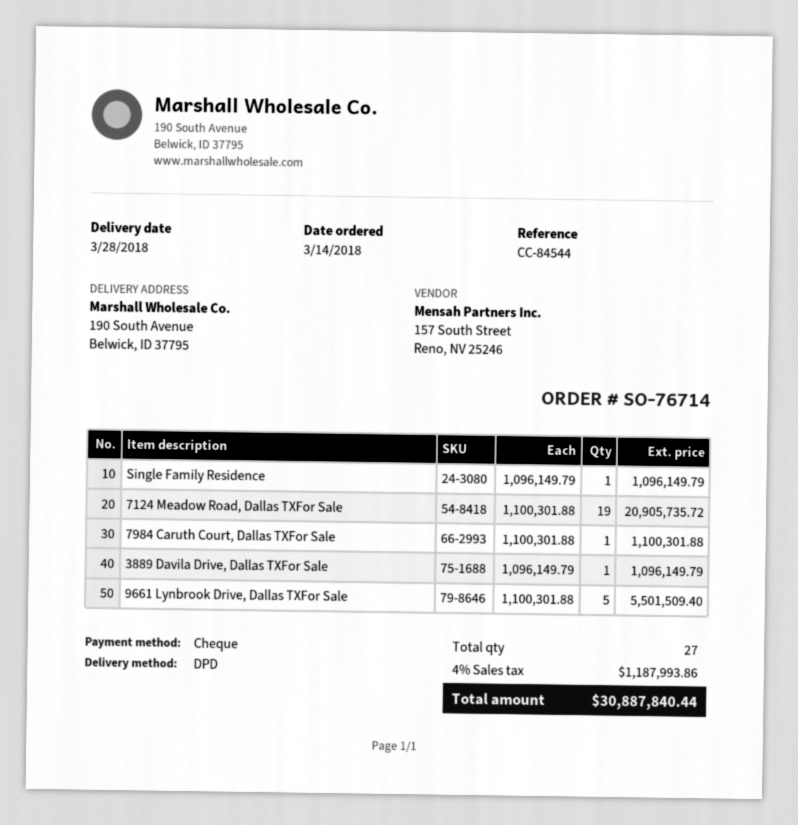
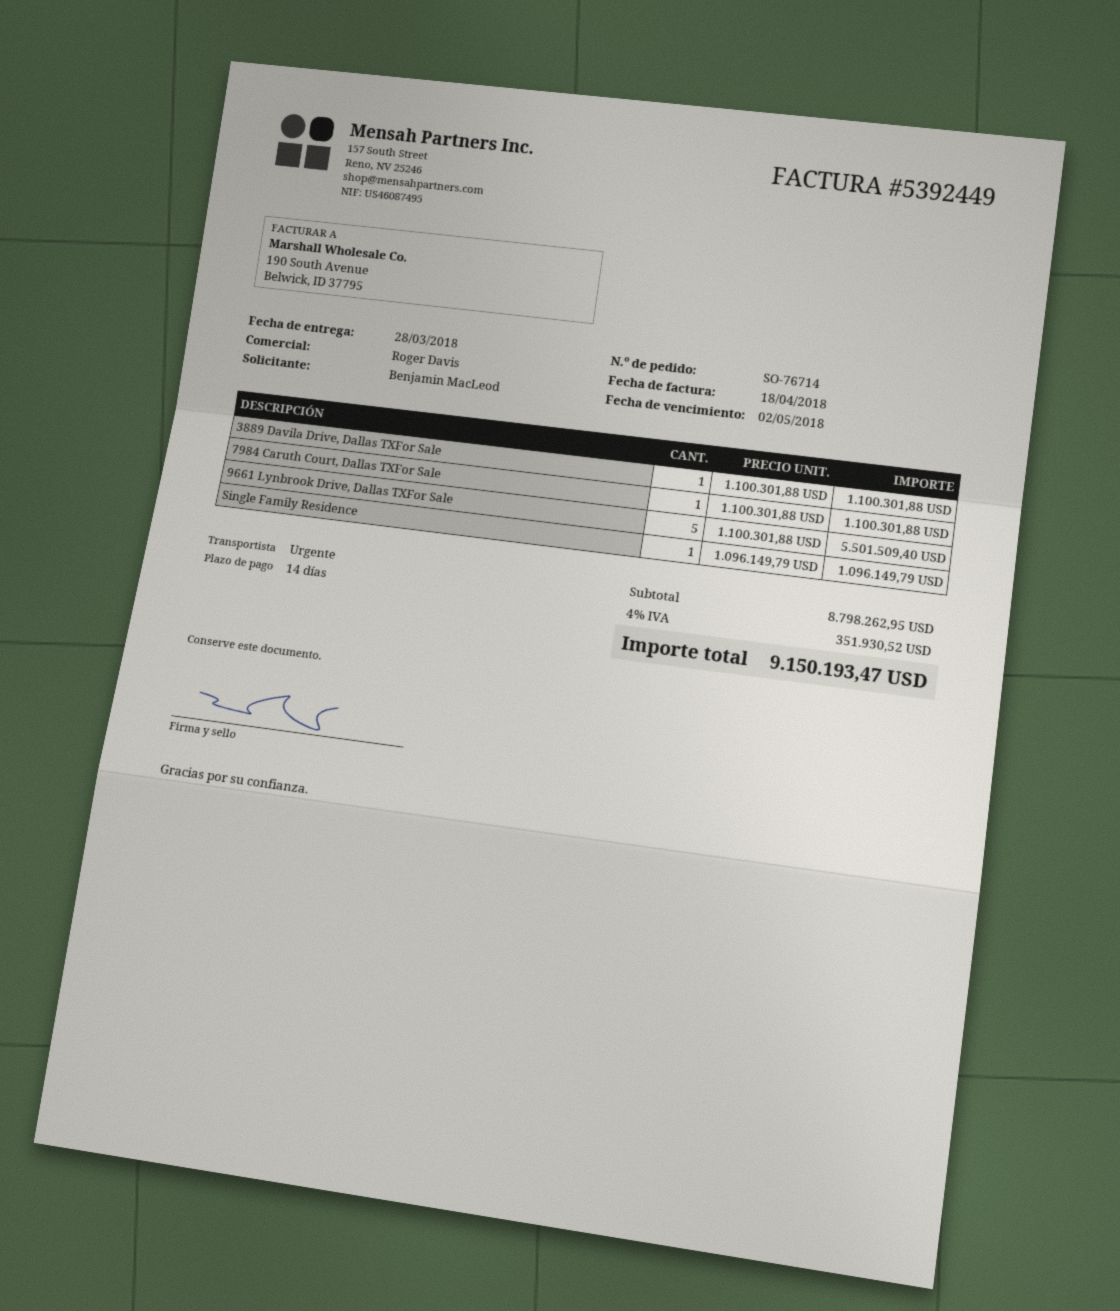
shipping method: DPD -> express
7124 Meadow Road, Dallas TXFor Sale: 19 x 1100301.88 = 20905735.72 -> none
3889 Davila Drive, Dallas TXFor Sale: 1 x 1096149.79 = 1096149.79 -> 1 x 1100301.88 = 1100301.88
tax: 4% = 1187993.86 -> 4% = 351930.52
total: 30887840.44 -> 9150193.47

